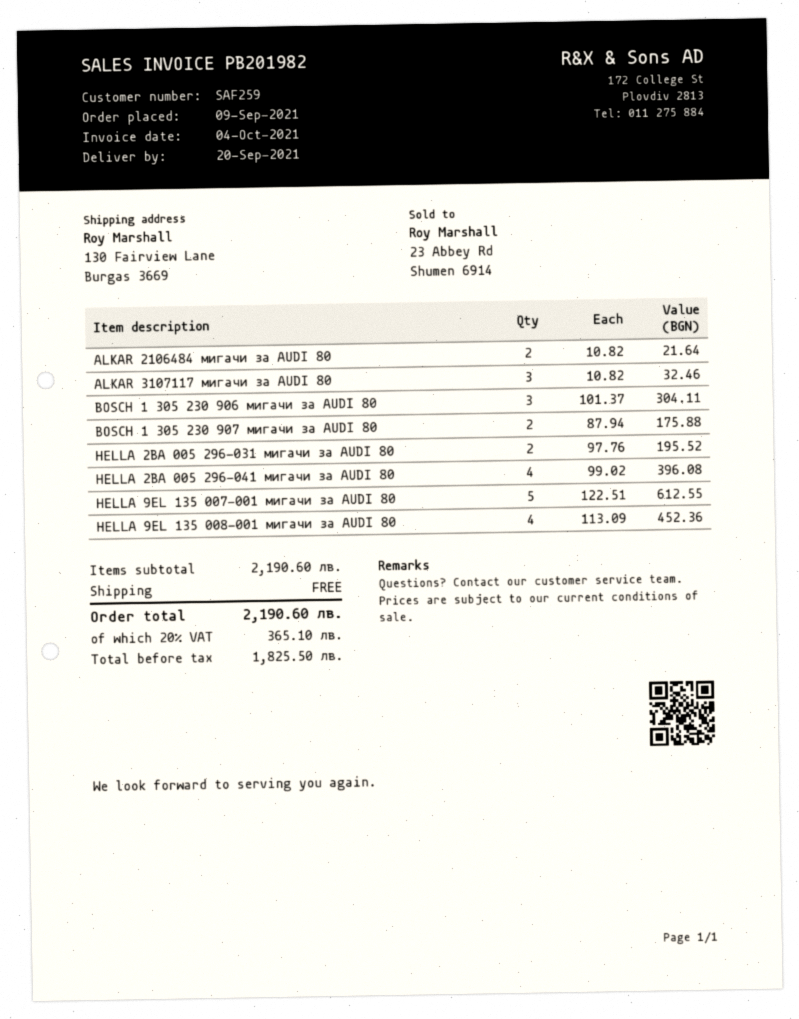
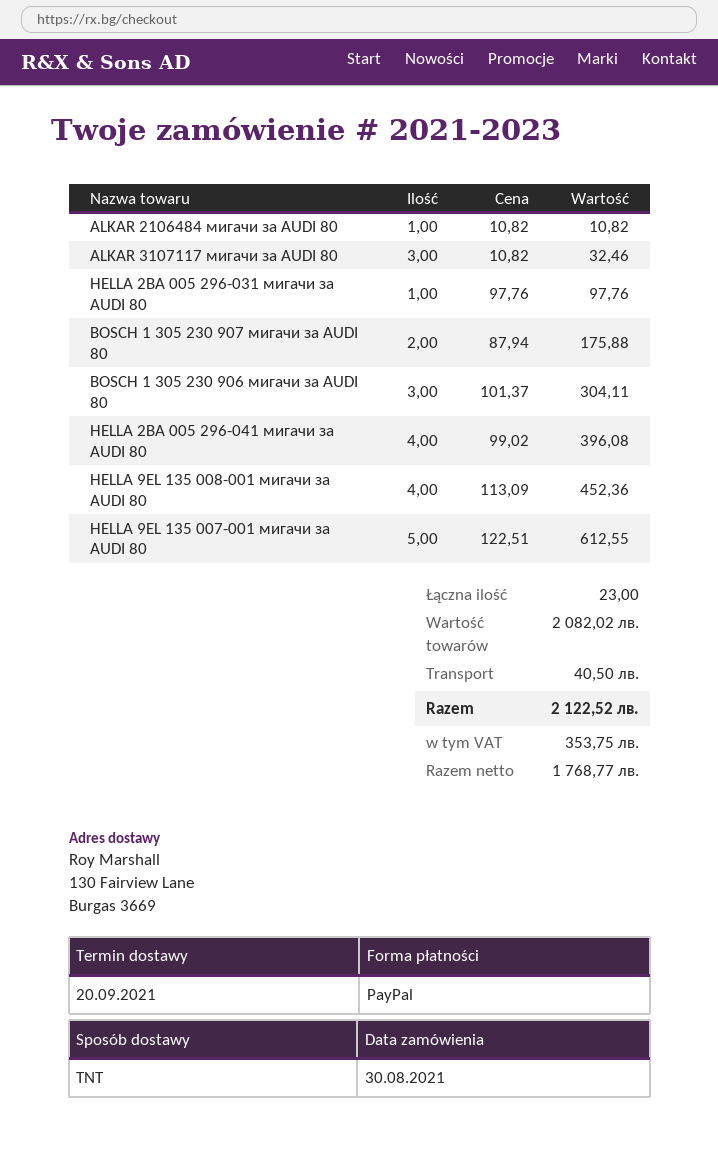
order date: 2021-09-09 -> 2021-08-30
ALKAR 2106484 мигачи за AUDI 80: 2 x 10.82 = 21.64 -> 1 x 10.82 = 10.82
HELLA 2BA 005 296-031 мигачи за AUDI 80: 2 x 97.76 = 195.52 -> 1 x 97.76 = 97.76
subtotal: 2190.60 -> 2082.02
shipping: 0.00 -> 40.50
net: 1825.50 -> 1768.77
tax: 365.10 -> 353.75
total: 2190.60 -> 2122.52

